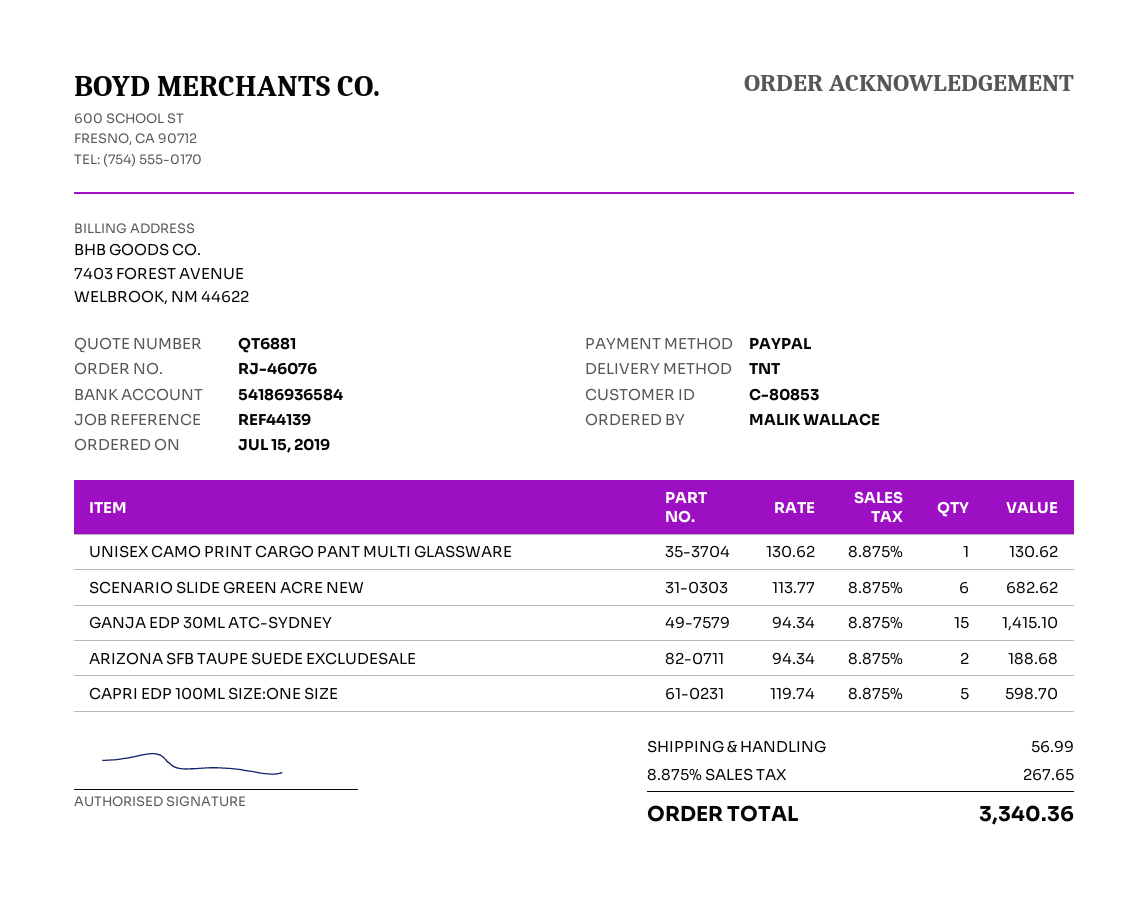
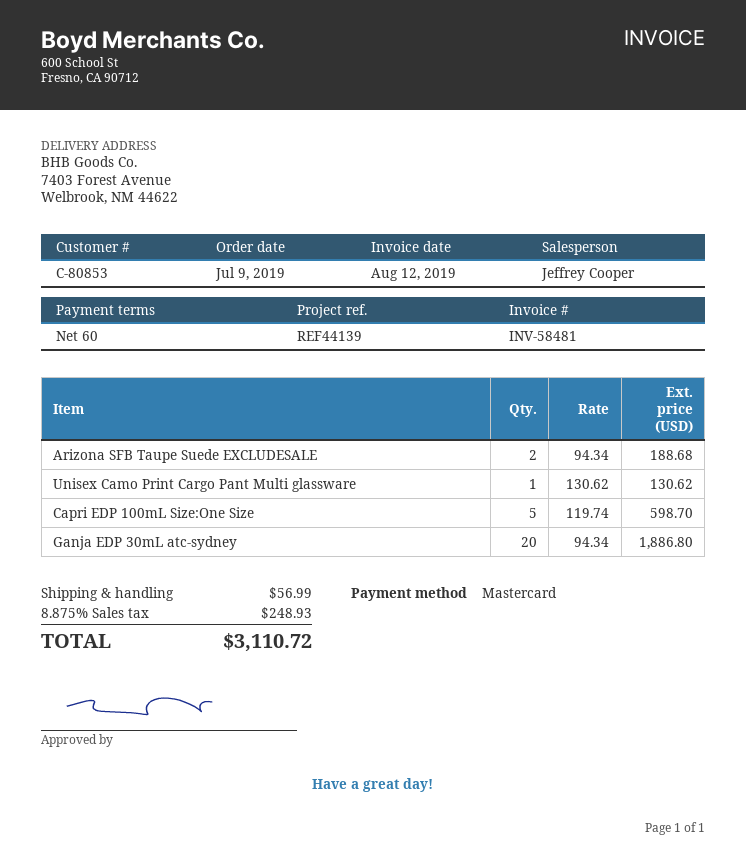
order date: 2019-07-15 -> 2019-07-09
payment method: PayPal -> Mastercard
SCENARIO SLIDE GREEN ACRE NEW: 6 x 113.77 = 682.62 -> none
GANJA EDP 30ML ATC-SYDNEY: 15 x 94.34 = 1415.10 -> 20 x 94.34 = 1886.80
tax: 8.875% = 267.65 -> 8.875% = 248.93
total: 3340.36 -> 3110.72

